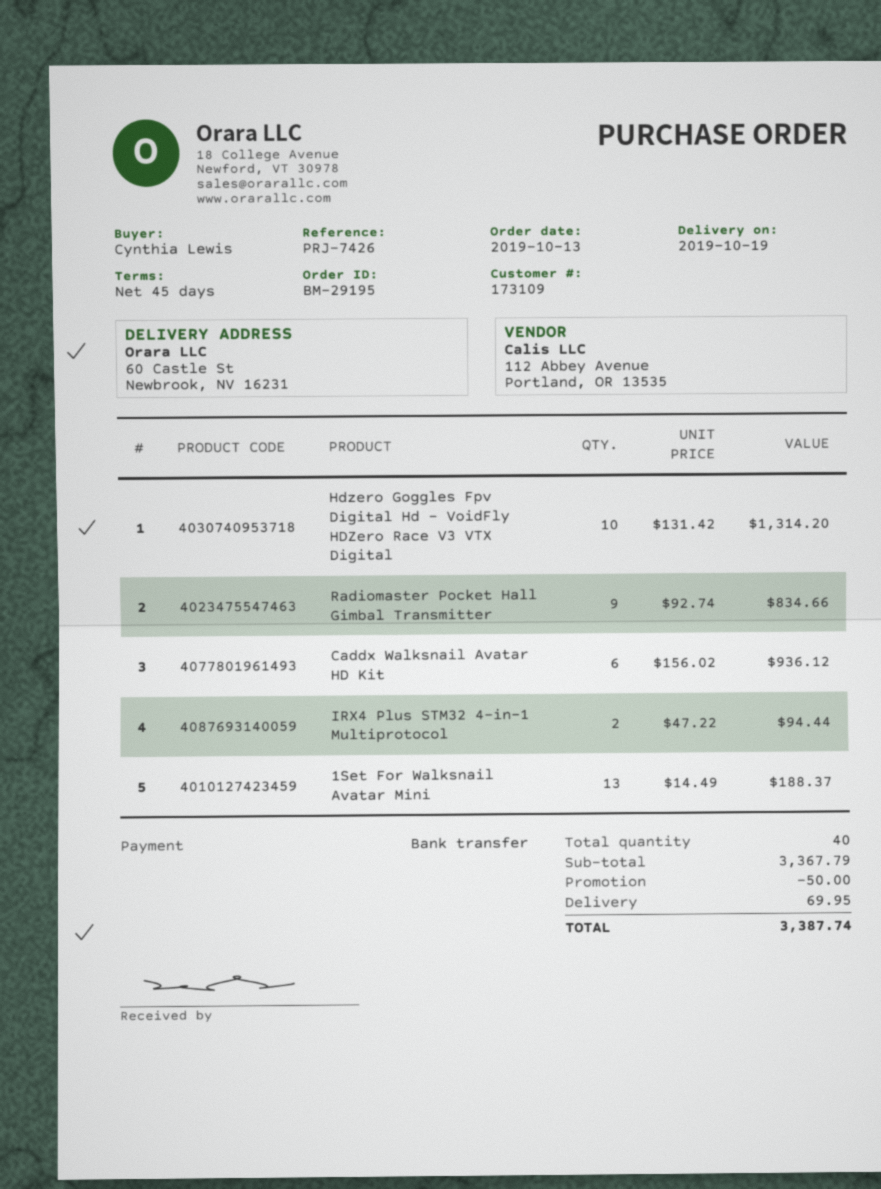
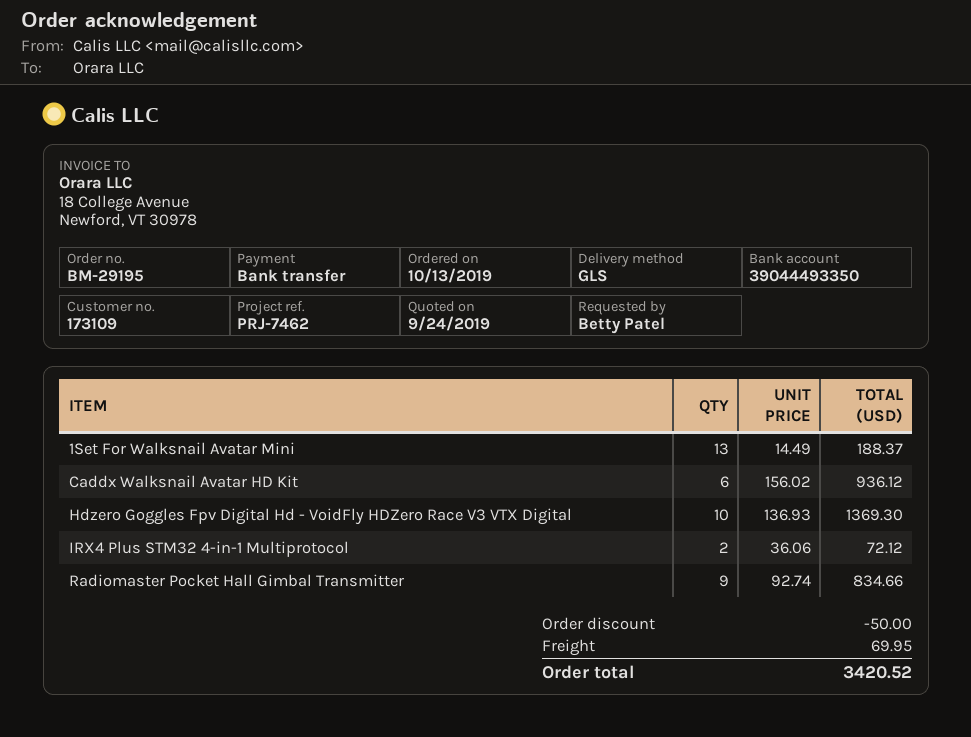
reference: PRJ-7426 -> PRJ-7462
ordered by: Cynthia Lewis -> Betty Patel
Hdzero Goggles Fpv Digital Hd - VoidFly HDZero Race V3 VTX Digital: 10 x 131.42 = 1314.20 -> 10 x 136.93 = 1369.30
IRX4 Plus STM32 4-in-1 Multiprotocol: 2 x 47.22 = 94.44 -> 2 x 36.06 = 72.12
total: 3387.74 -> 3420.52

